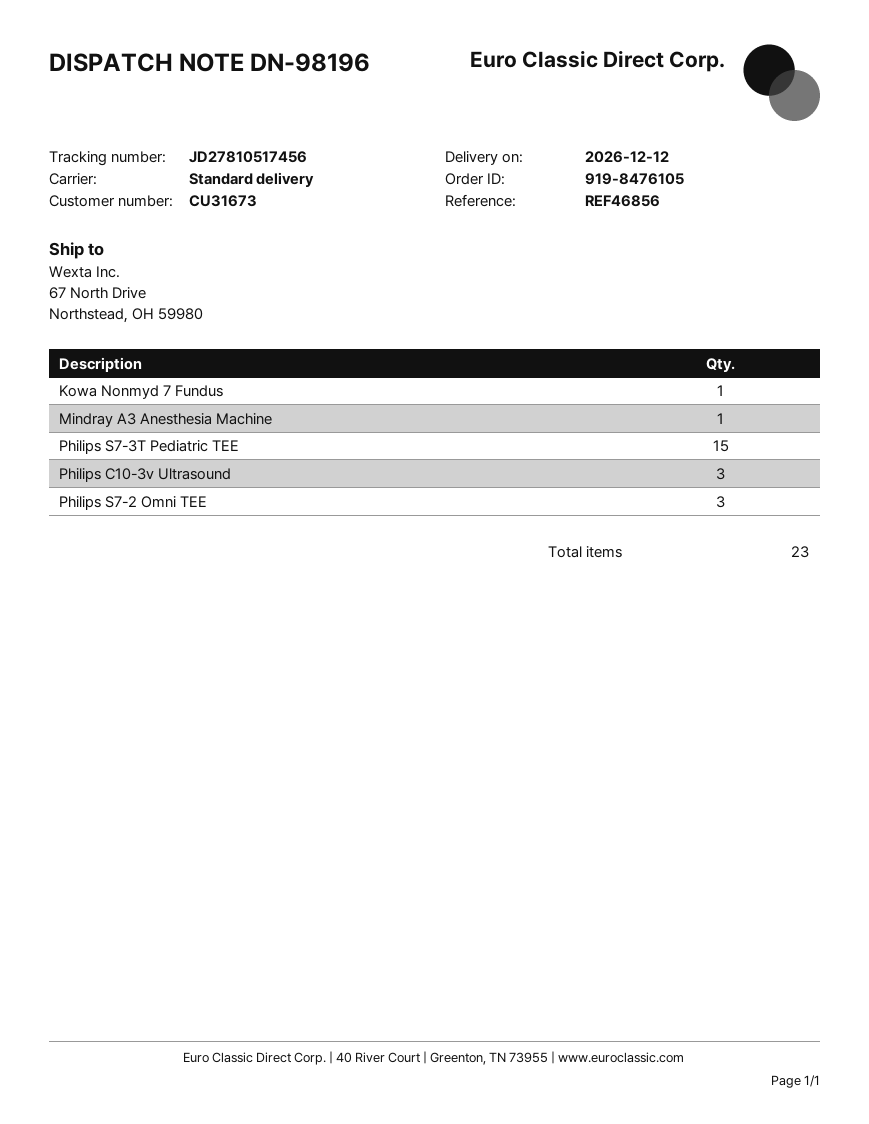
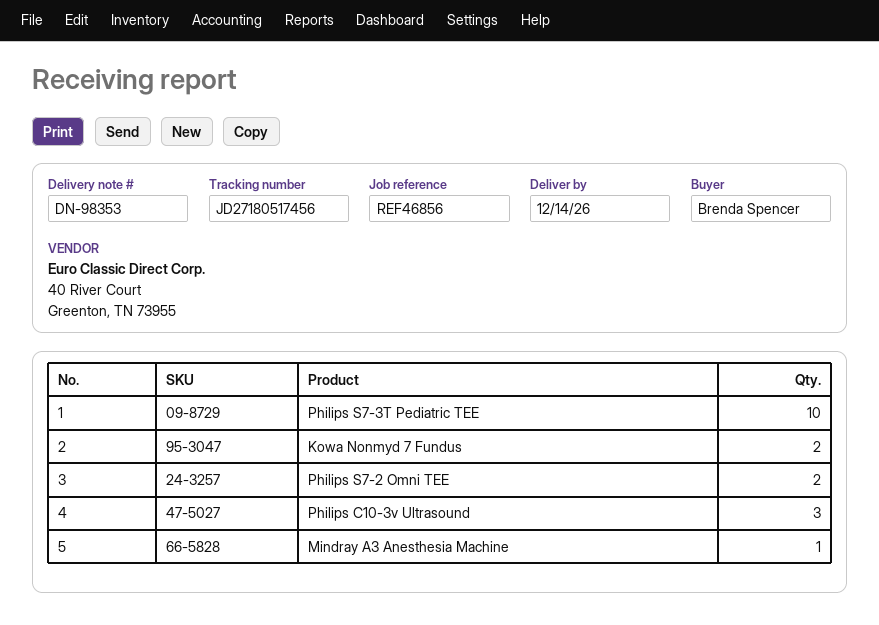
delivery note number: DN-98196 -> DN-98353
delivery date: 2026-12-12 -> 2026-12-14
tracking number: JD27810517456 -> JD27180517456
Kowa Nonmyd 7 Fundus: 1 -> 2
Philips S7-3T Pediatric TEE: 15 -> 10
Philips S7-2 Omni TEE: 3 -> 2

